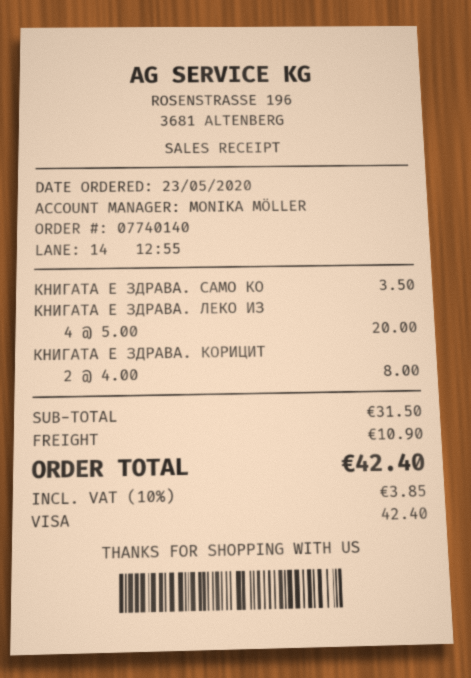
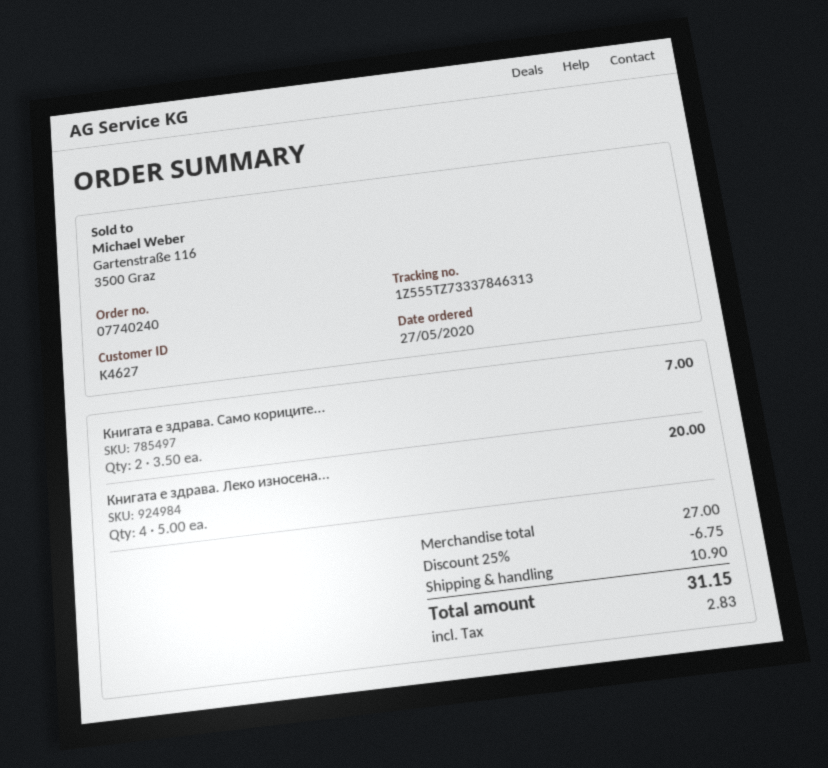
order number: 07740140 -> 07740240
order date: 2020-05-23 -> 2020-05-27
КНИГАТА Е ЗДРАВА. САМО КО: 1 x 3.50 = 3.50 -> 2 x 3.50 = 7.00
КНИГАТА Е ЗДРАВА. КОРИЦИТ: 2 x 4.00 = 8.00 -> none
subtotal: 31.50 -> 27.00
discount: none -> 25% = 6.75
tax: 3.85 -> 2.83
total: 42.40 -> 31.15

